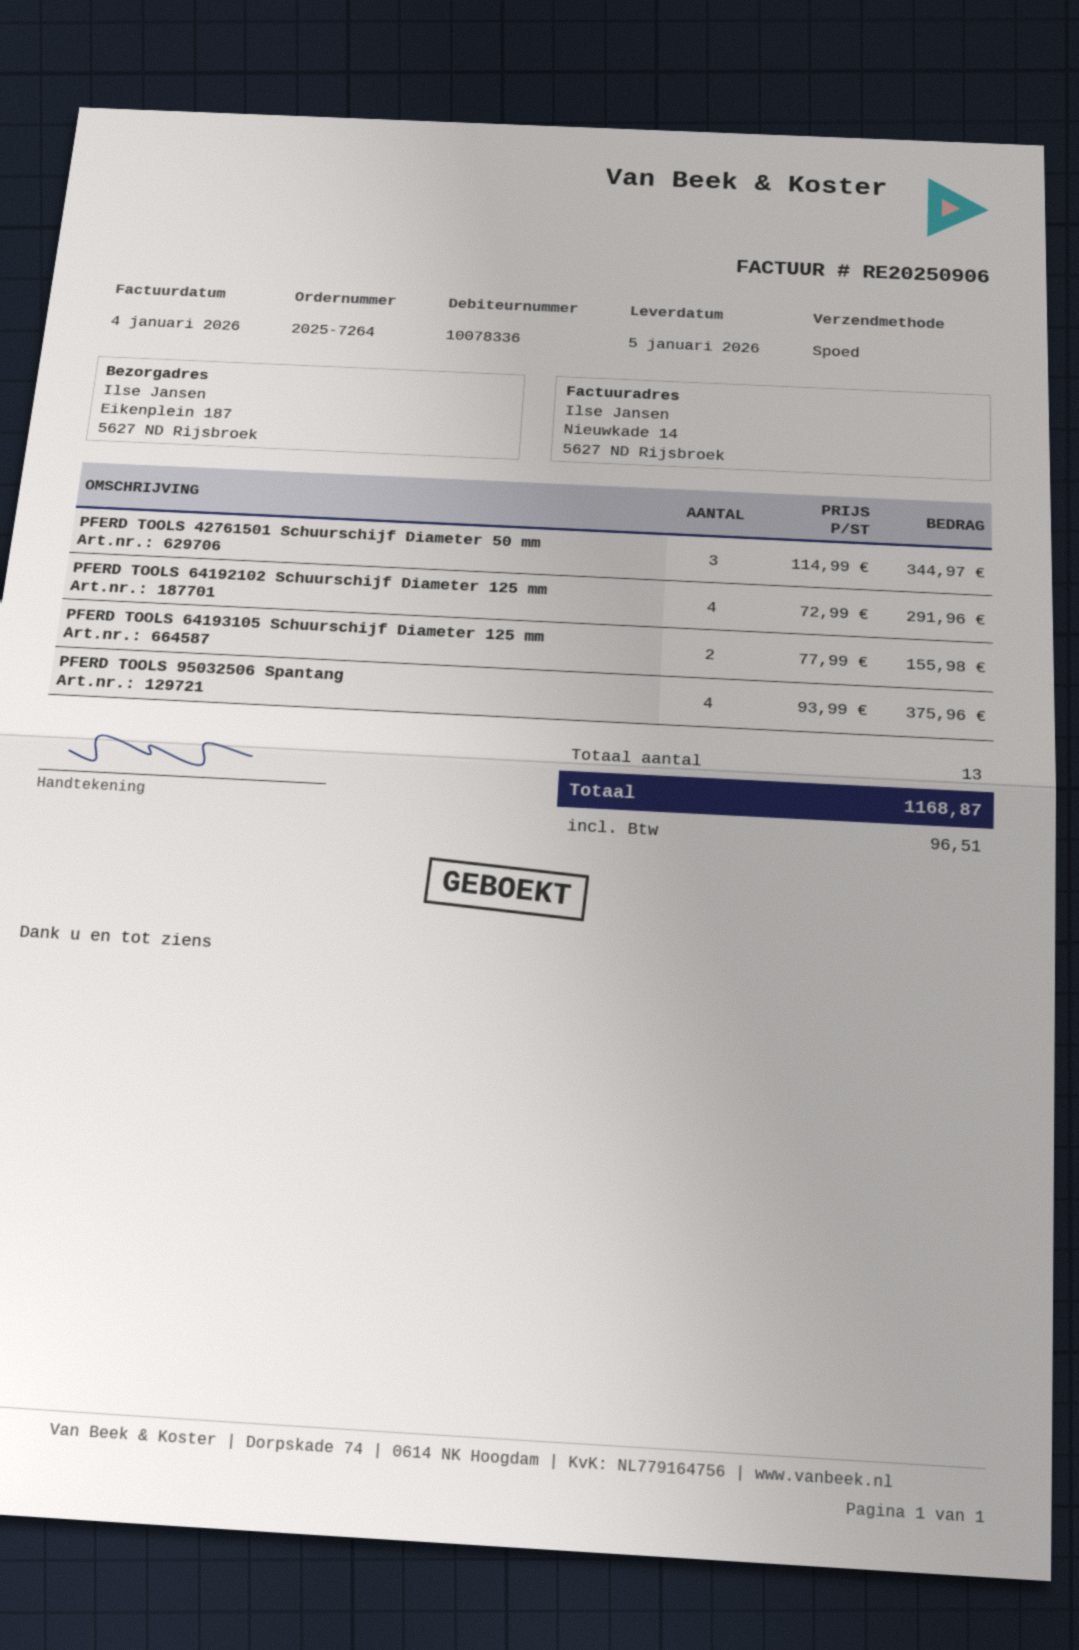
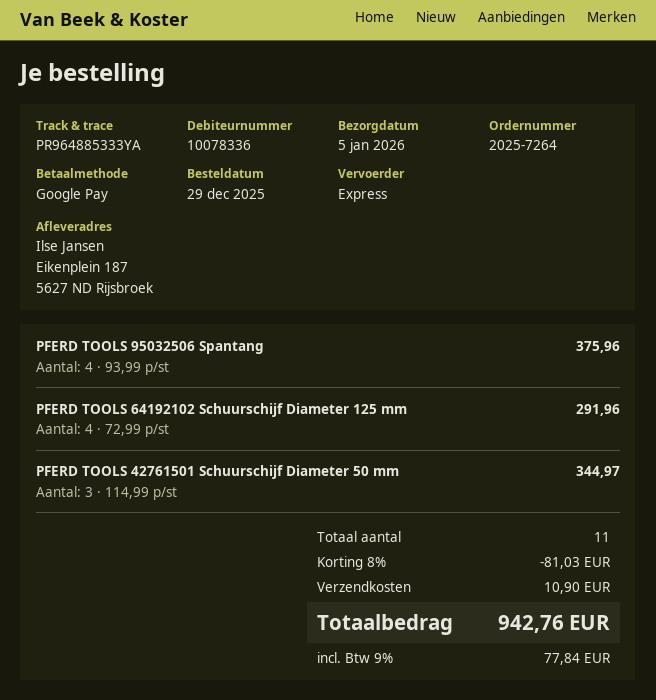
PFERD TOOLS 64193105 Schuurschijf Diameter 125 mm: 2 x 77.99 = 155.98 -> none
total quantity: 13 -> 11
discount: none -> 8% = 81.03
shipping: none -> 10.90
tax: 96.51 -> 77.84
total: 1168.87 -> 942.76

